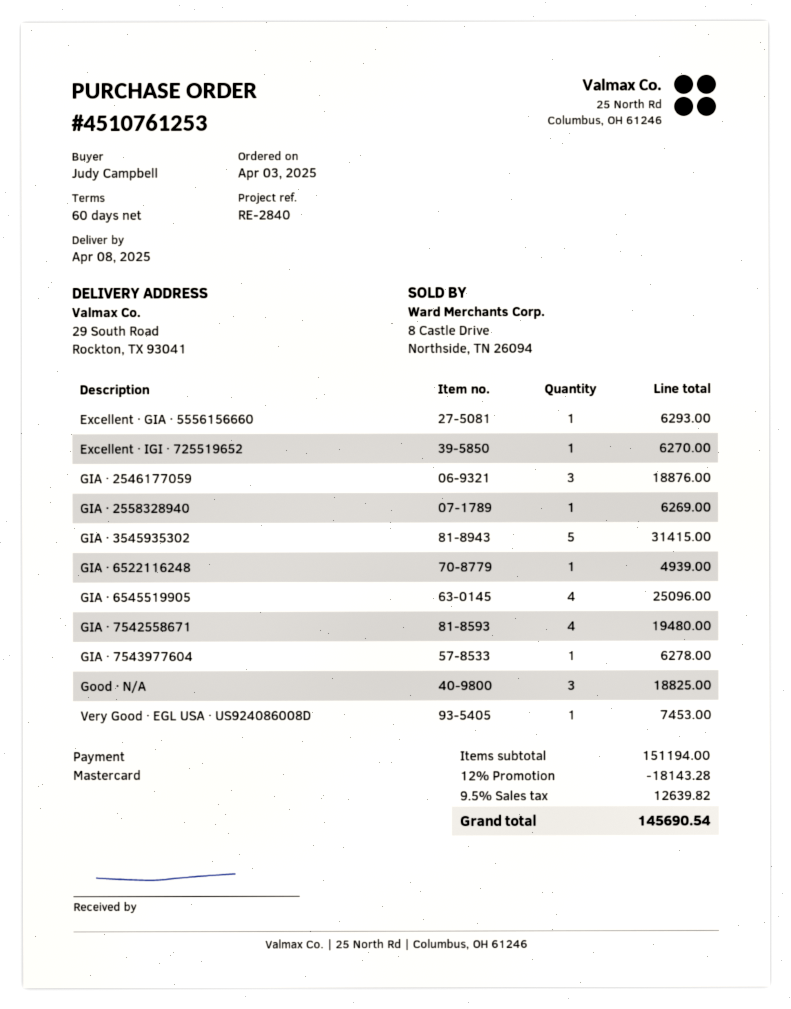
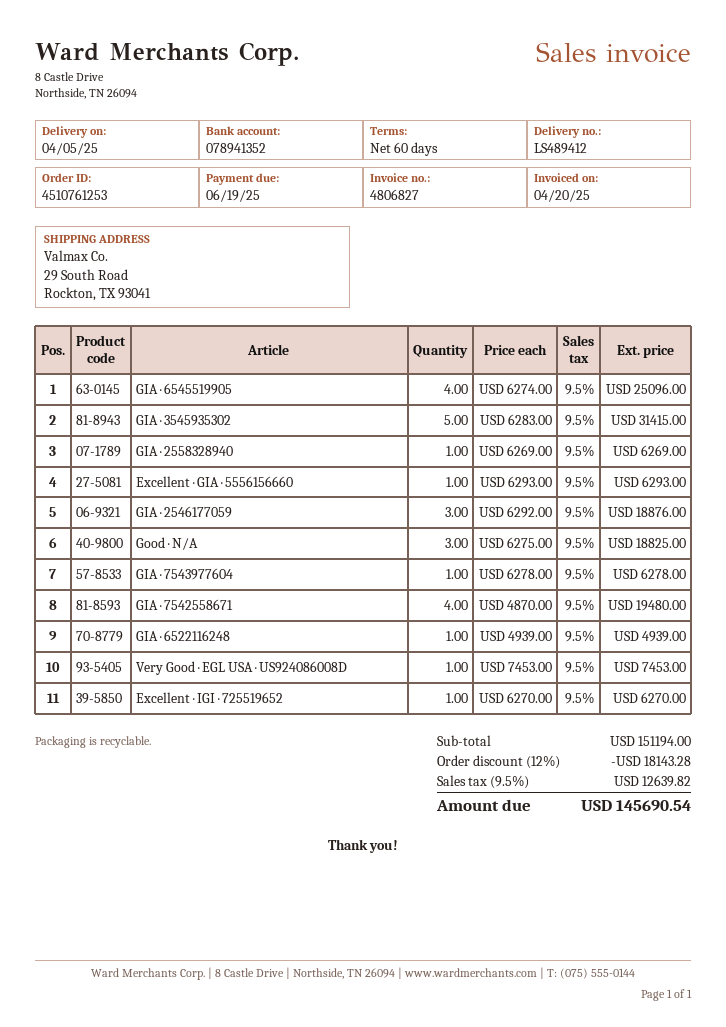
delivery date: 2025-04-08 -> 2025-04-05

